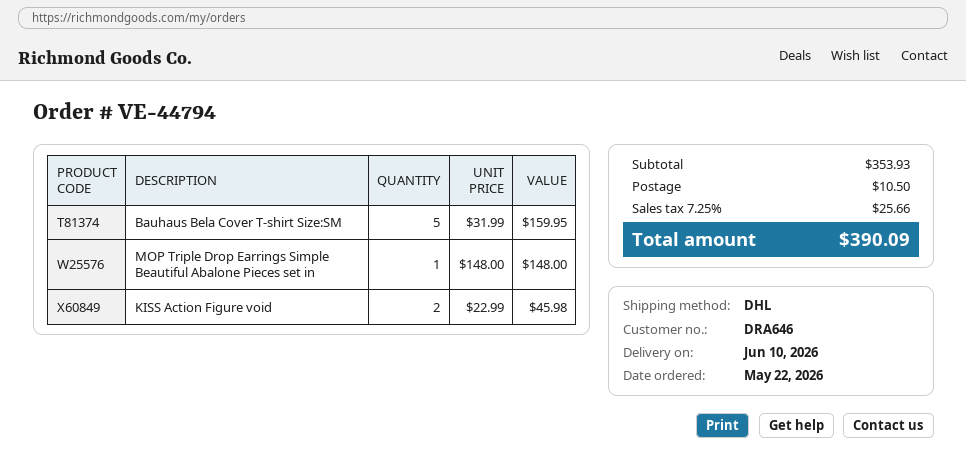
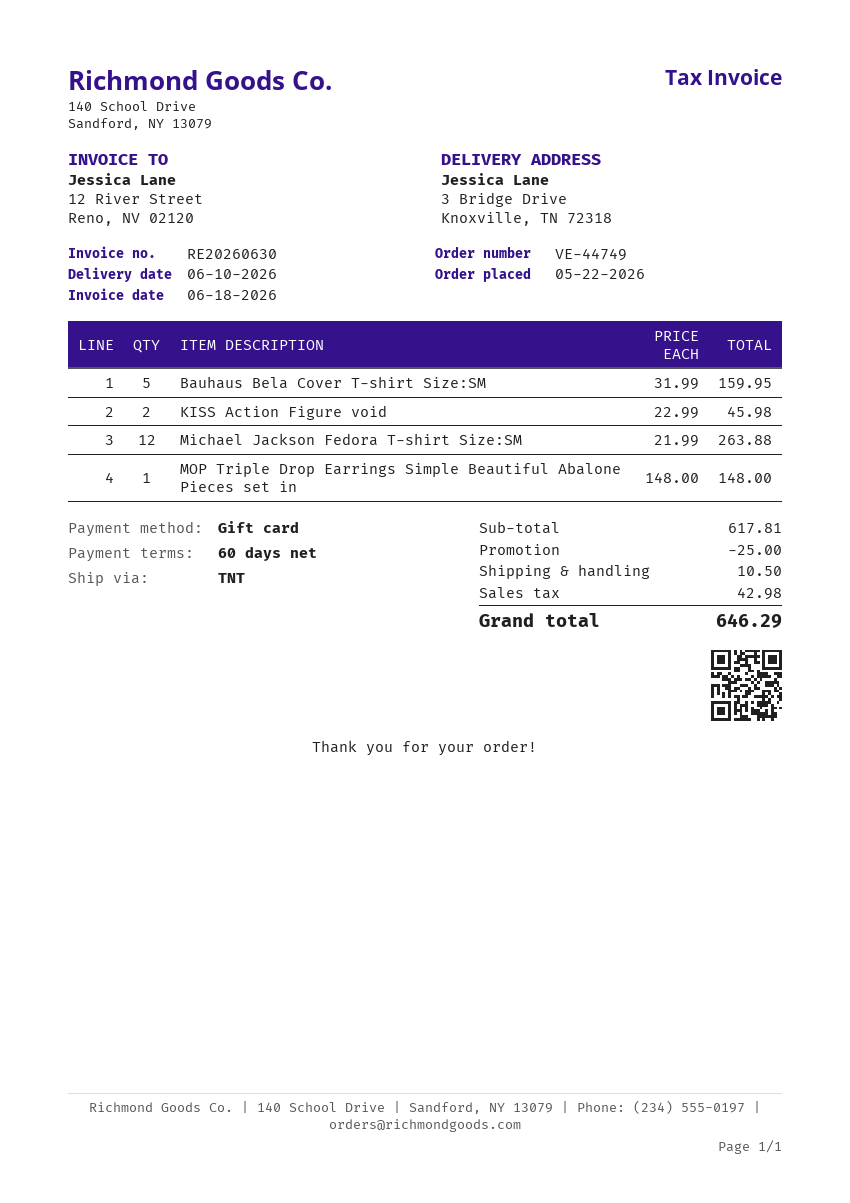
order number: VE-44794 -> VE-44749
shipping method: DHL -> TNT
Michael Jackson Fedora T-shirt Size:SM: none -> 12 x 21.99 = 263.88
subtotal: 353.93 -> 617.81
discount: none -> 25.00
tax: 25.66 -> 42.98
total: 390.09 -> 646.29

